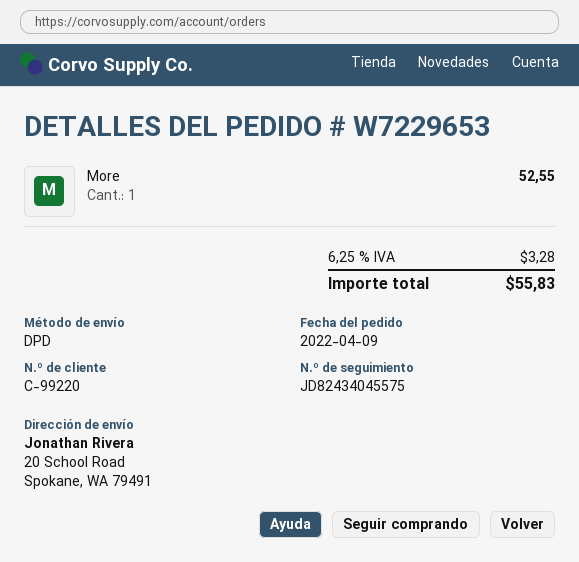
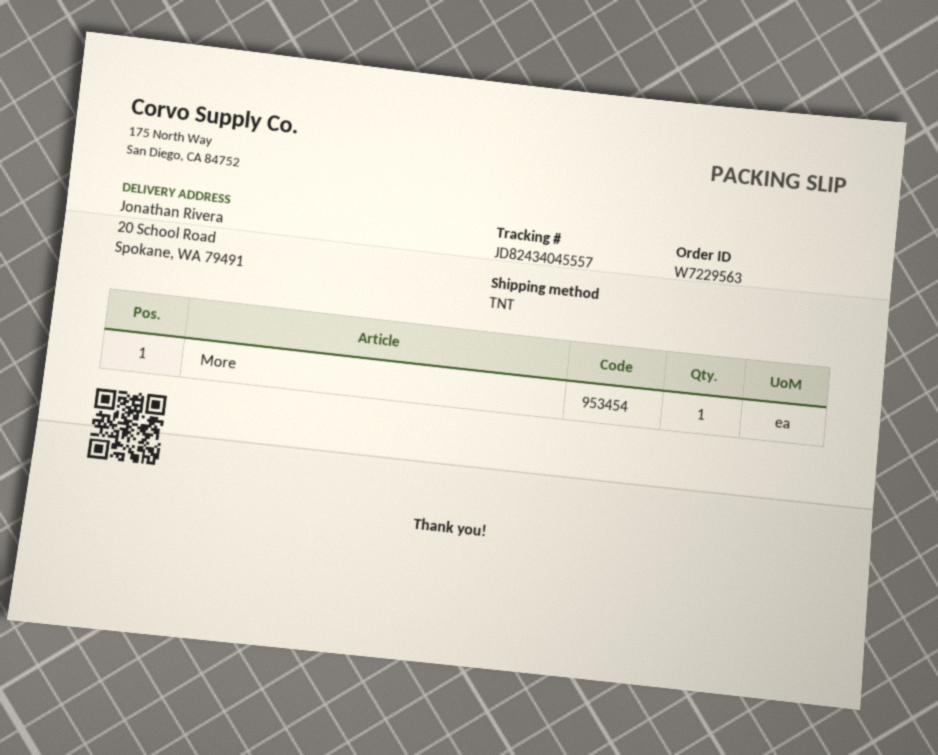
order number: W7229653 -> W7229563
shipping method: DPD -> TNT
tracking number: JD82434045575 -> JD82434045557

